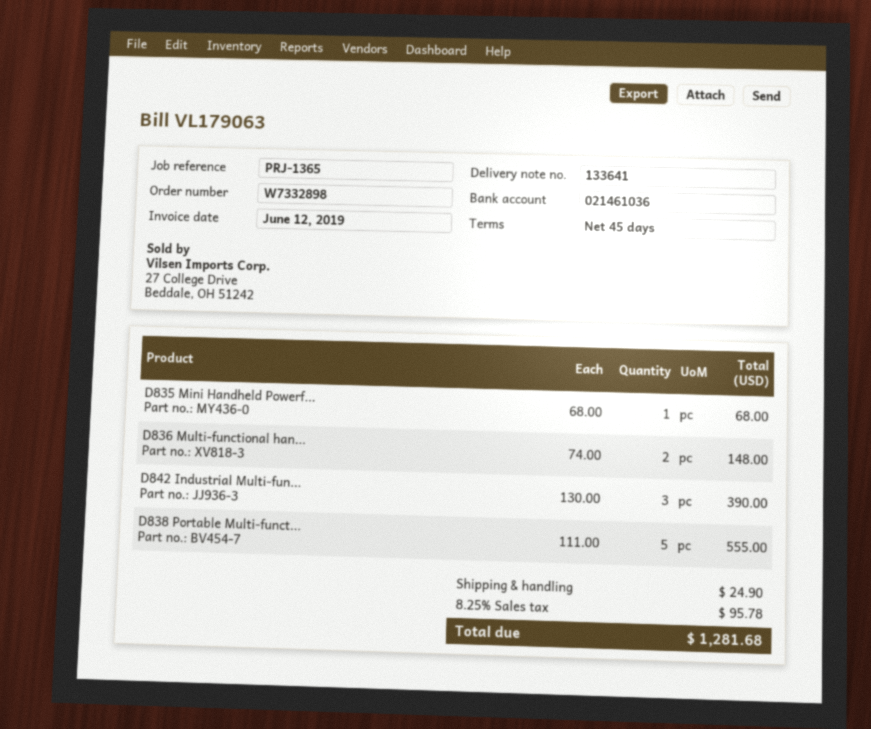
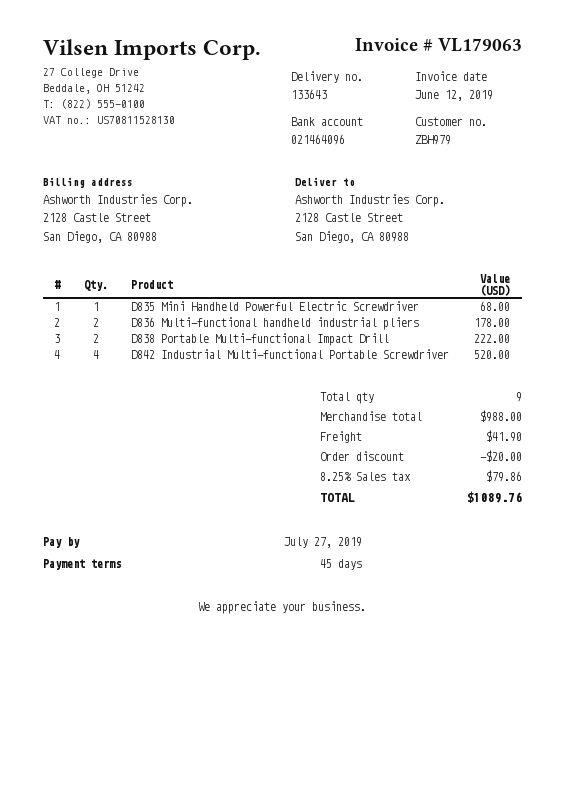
delivery note number: 133641 -> 133643
bank account: 021461036 -> 021464096
D836 Multi-functional han...: 2 for 148.00 -> 2 for 178.00
D842 Industrial Multi-fun...: 3 for 390.00 -> 4 for 520.00
D838 Portable Multi-funct...: 5 for 555.00 -> 2 for 222.00
discount: none -> 20.00
shipping: 24.90 -> 41.90
tax: 8.25% = 95.78 -> 8.25% = 79.86
total: 1281.68 -> 1089.76

